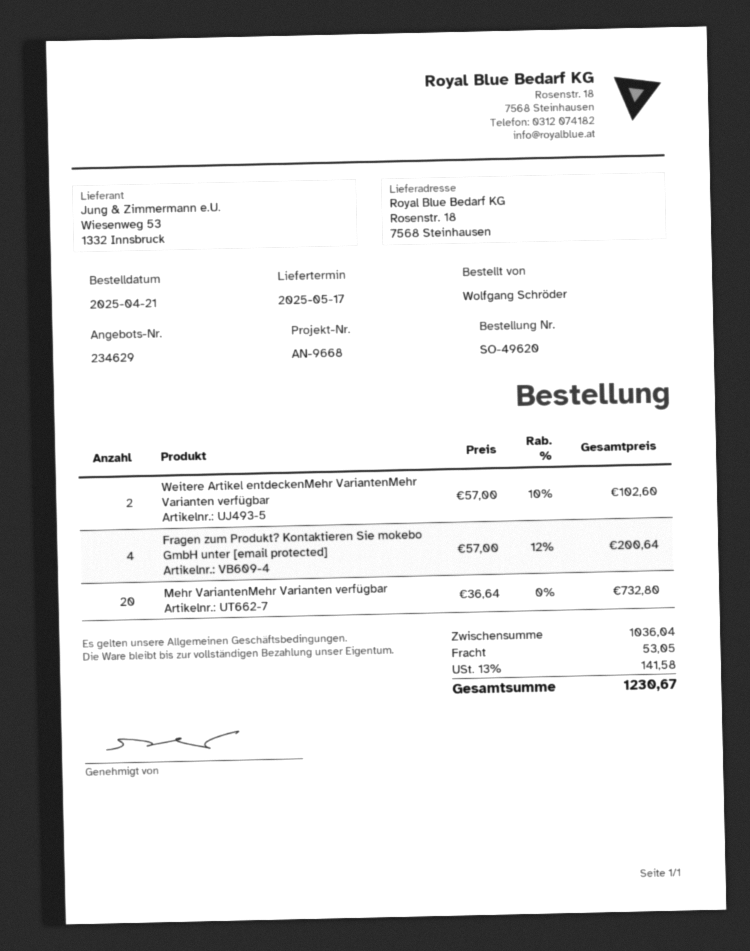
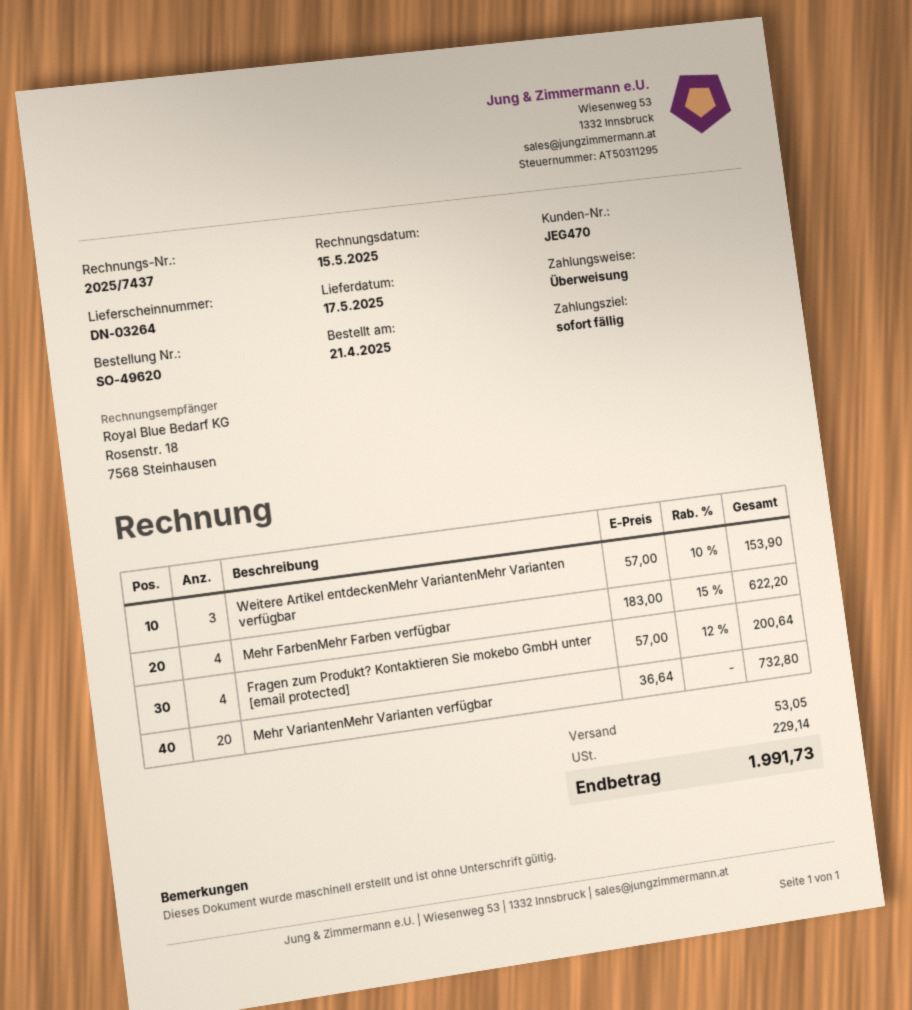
Weitere Artikel entdeckenMehr VariantenMehr Varianten verfügbar: 2 x 57.00 - 10% = 102.60 -> 3 x 57.00 - 10% = 153.90
Mehr FarbenMehr Farben verfügbar: none -> 4 x 183.00 - 15% = 622.20
tax: 141.58 -> 229.14
total: 1230.67 -> 1991.73

